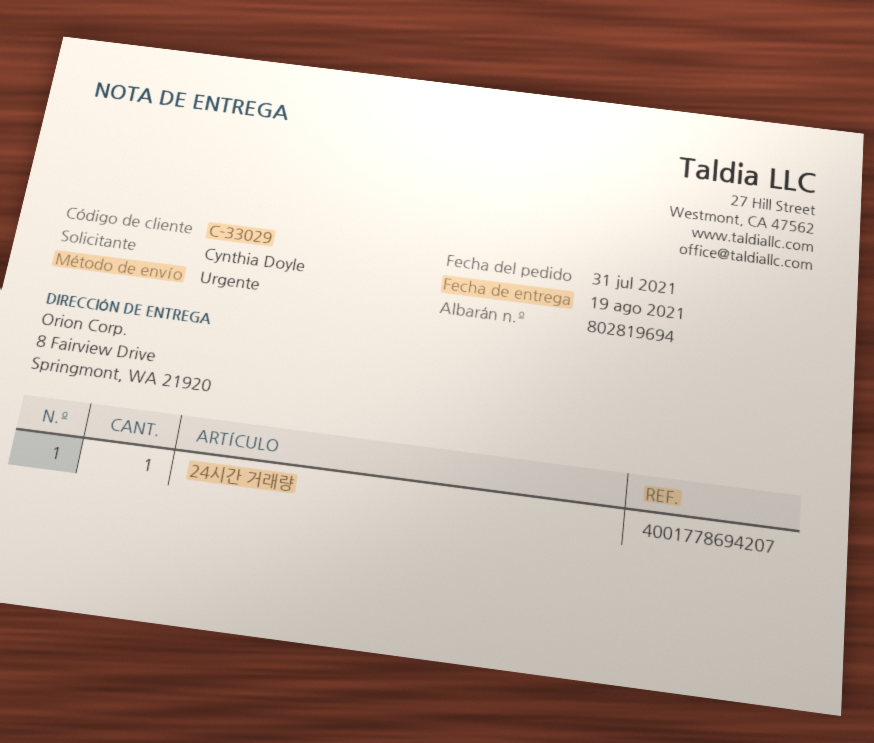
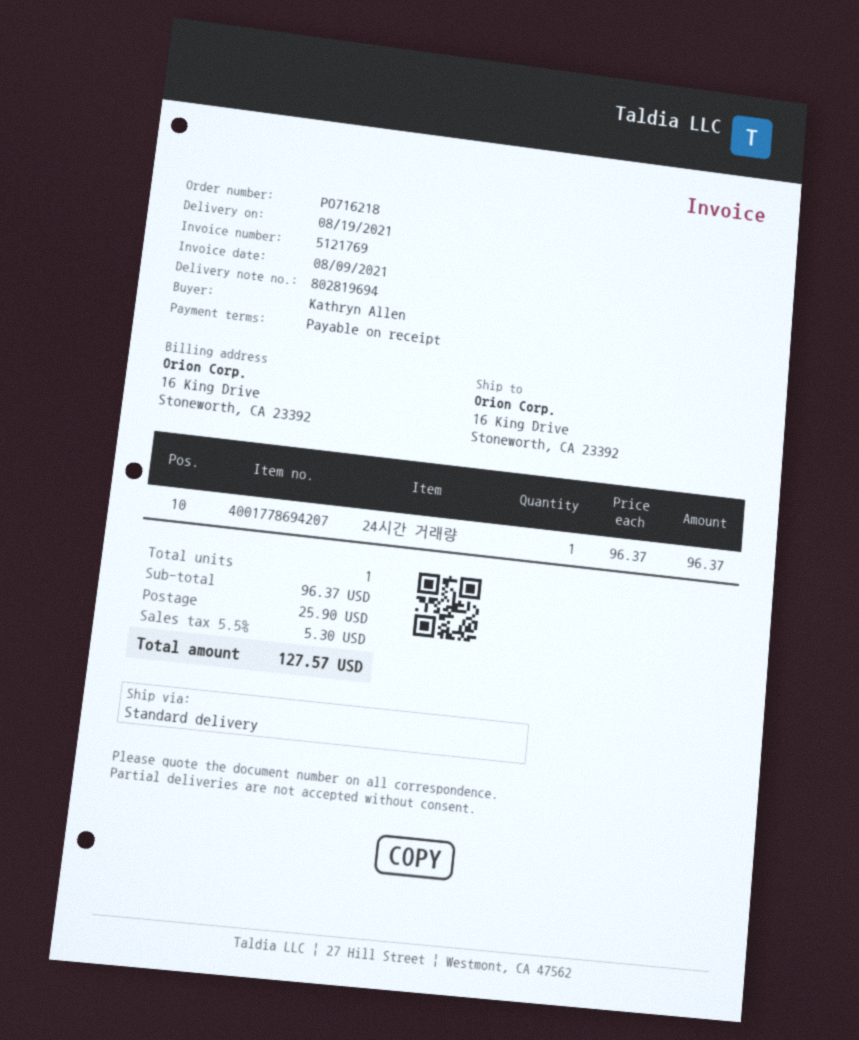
ordered by: Cynthia Doyle -> Kathryn Allen
shipping method: express -> standard
ship to: 8 Fairview Drive, Springmont, WA 21920 -> 16 King Drive, Stoneworth, CA 23392

